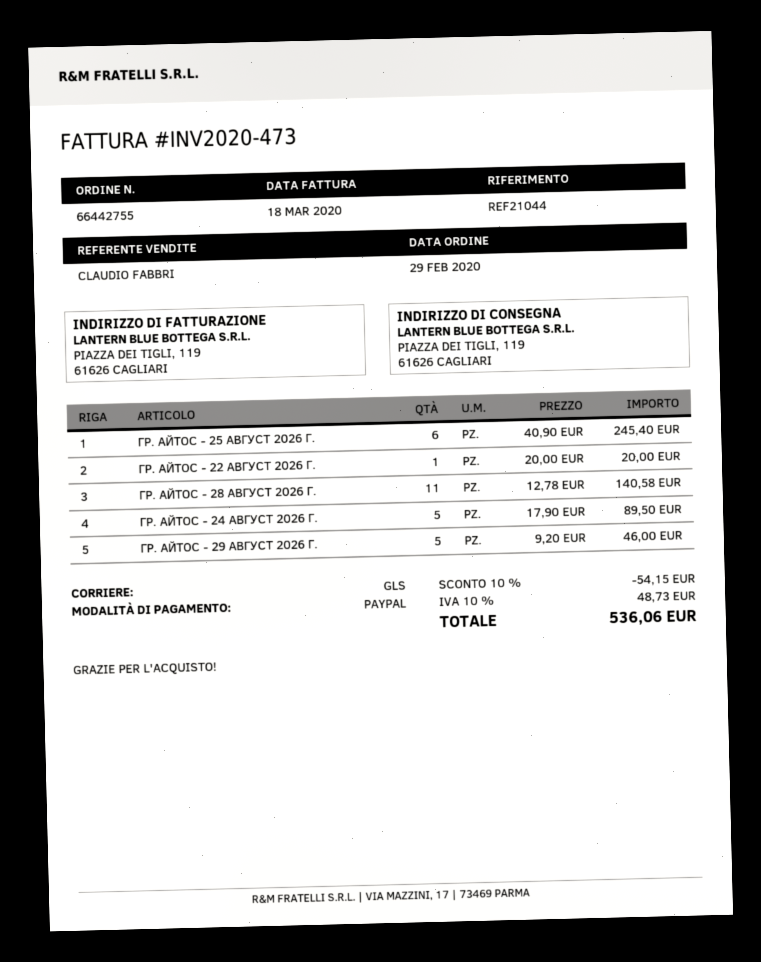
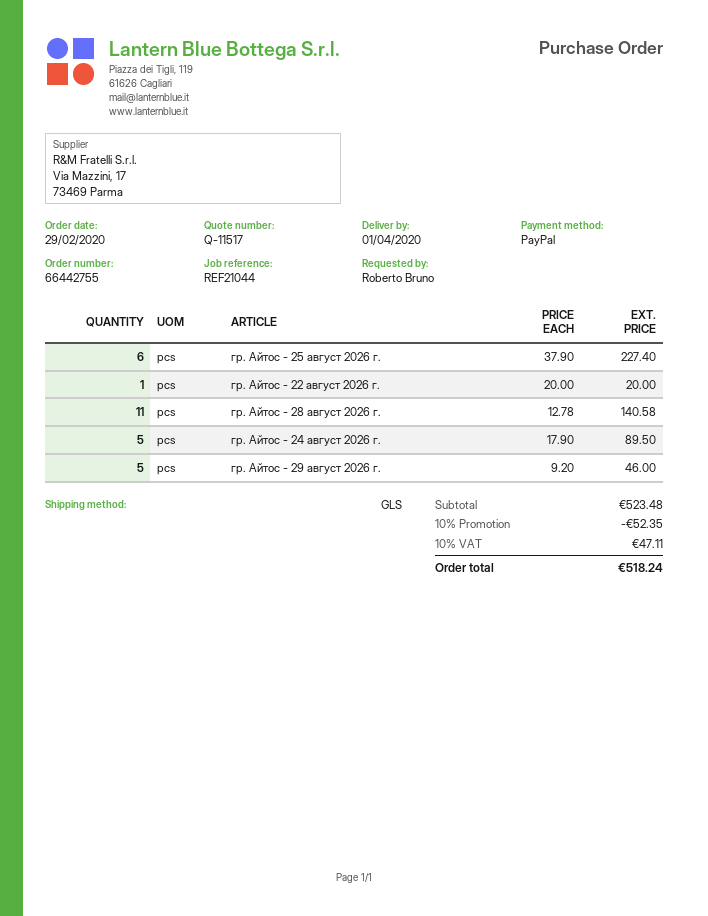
ГР. АЙТОС - 25 АВГУСТ 2026 Г.: 6 x 40.90 = 245.40 -> 6 x 37.90 = 227.40
discount: 10% = 54.15 -> 10% = 52.35
tax: 10% = 48.73 -> 10% = 47.11
total: 536.06 -> 518.24

